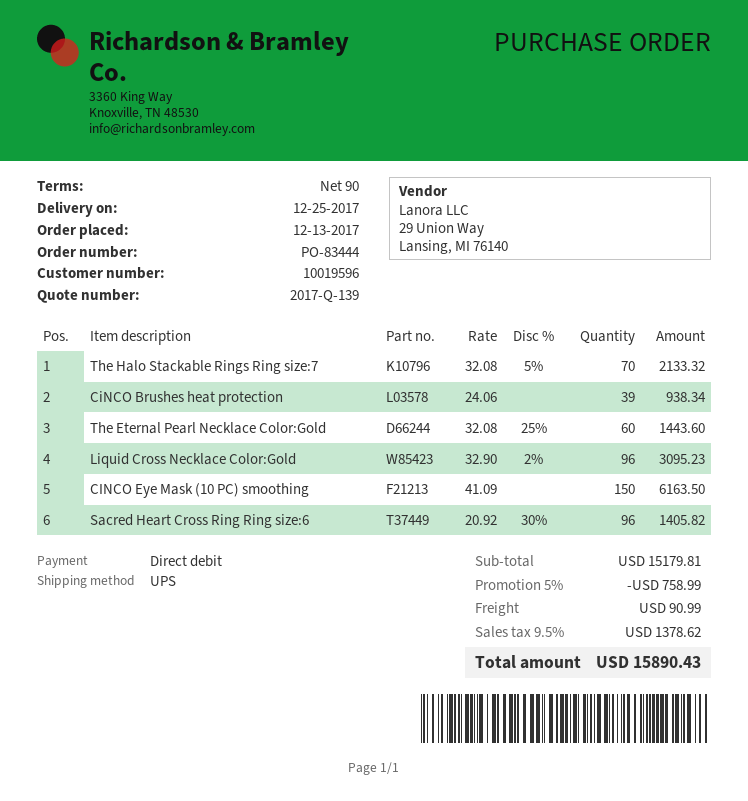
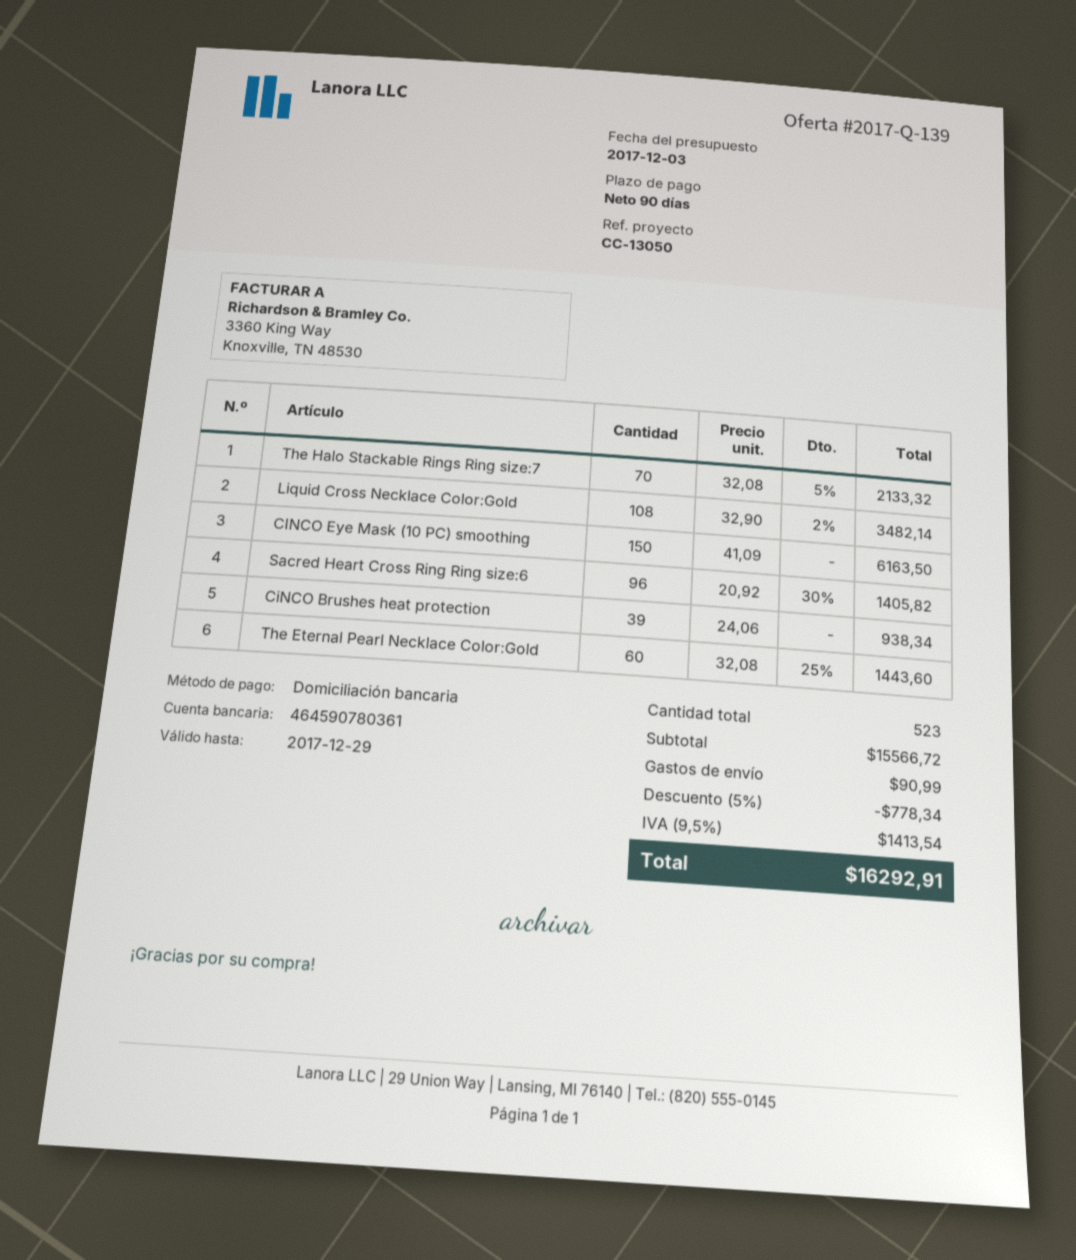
Liquid Cross Necklace Color:Gold: 96 x 32.90 - 2% = 3095.23 -> 108 x 32.90 - 2% = 3482.14
subtotal: 15179.81 -> 15566.72
discount: 5% = 758.99 -> 5% = 778.34
tax: 9.5% = 1378.62 -> 9.5% = 1413.54
total: 15890.43 -> 16292.91

